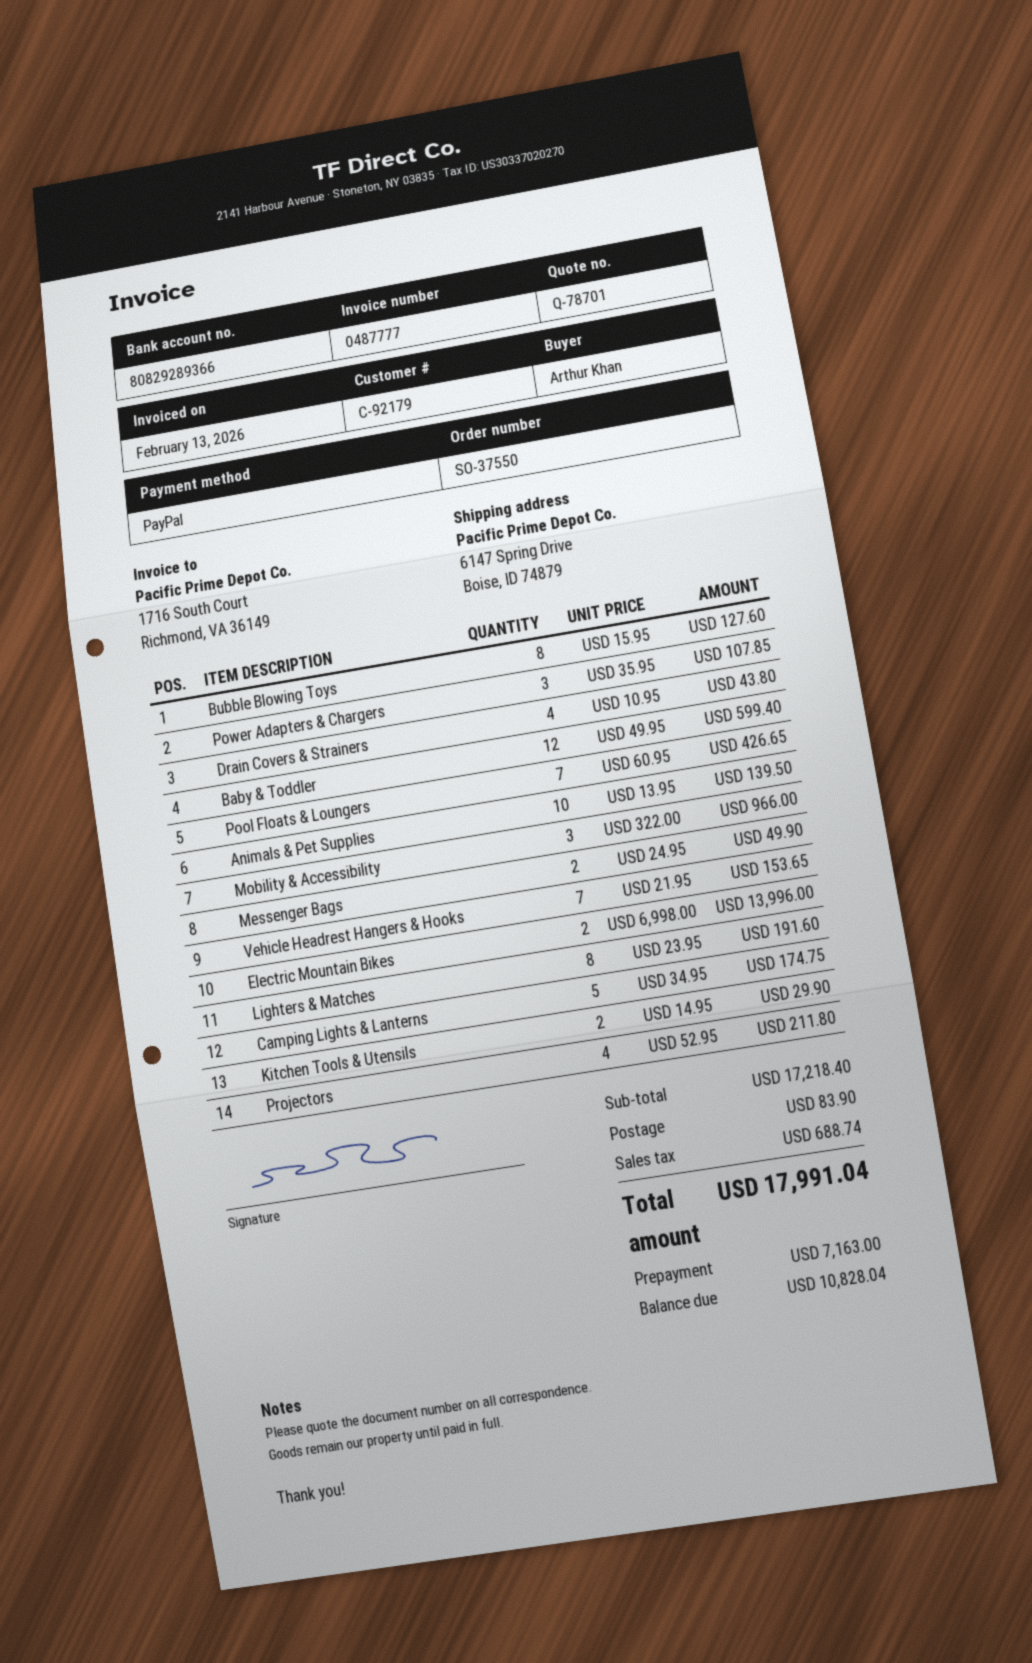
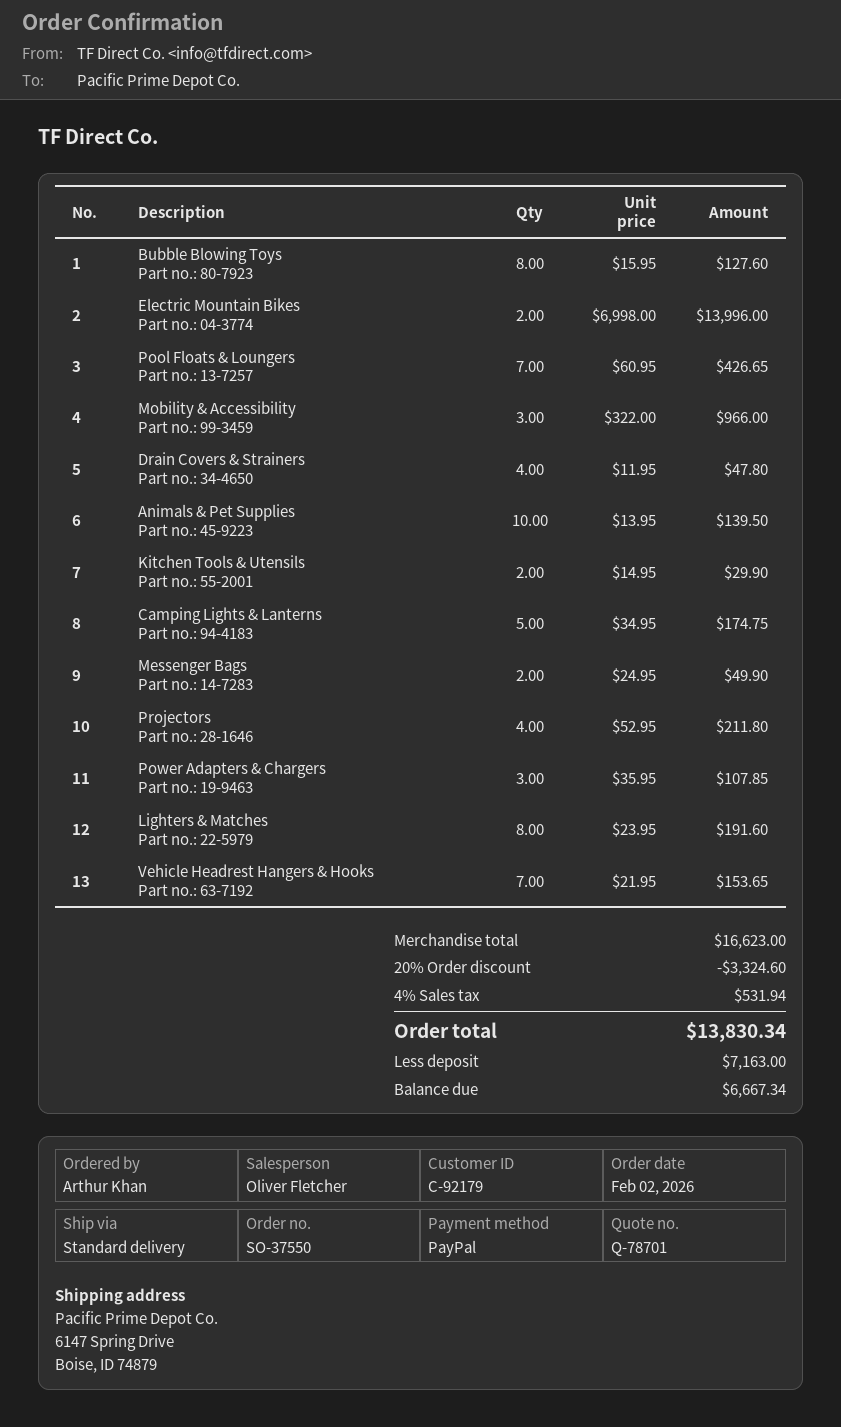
Drain Covers & Strainers: 4 x 10.95 = 43.80 -> 4 x 11.95 = 47.80
Baby & Toddler: 12 x 49.95 = 599.40 -> none
subtotal: 17218.40 -> 16623.00
discount: none -> 20% = 3324.60
shipping: 83.90 -> none
tax: 688.74 -> 531.94
total: 17991.04 -> 13830.34
balance: 10828.04 -> 6667.34

